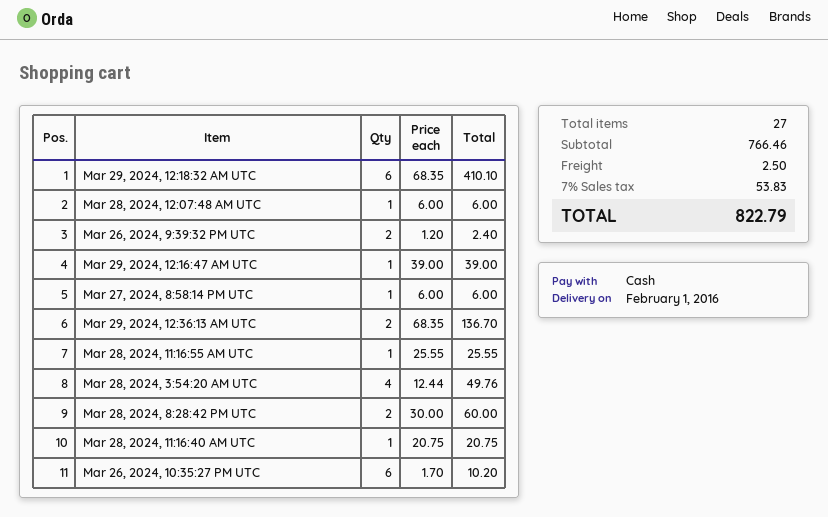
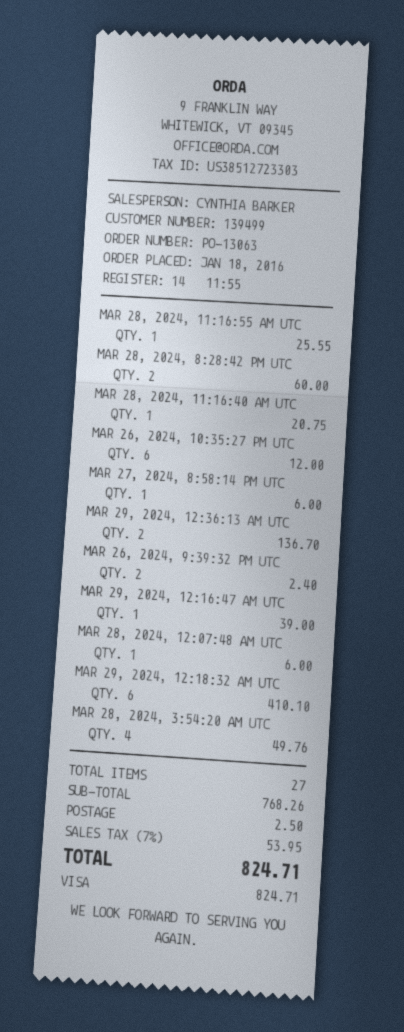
payment method: cash -> Visa
Mar 26, 2024, 10:35:27 PM UTC: 6 for 10.20 -> 6 for 12.00
subtotal: 766.46 -> 768.26
tax: 7% = 53.83 -> 7% = 53.95
total: 822.79 -> 824.71

